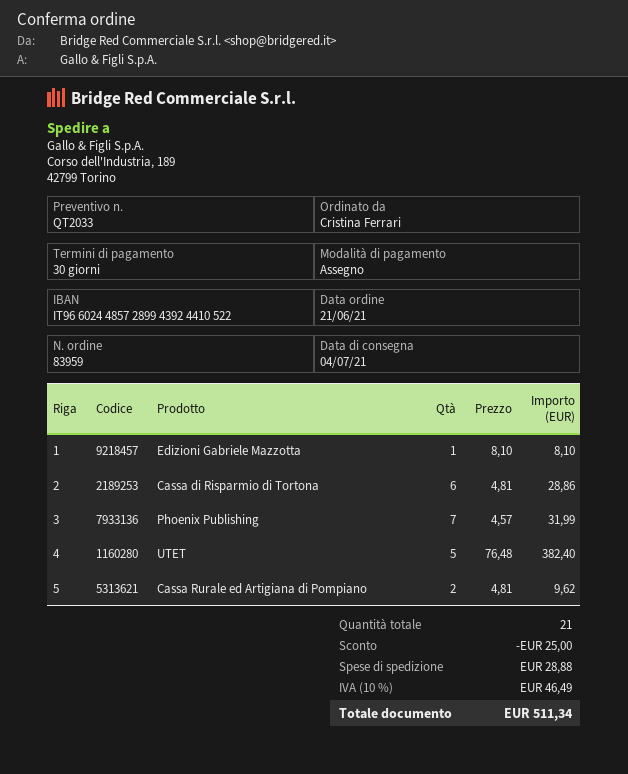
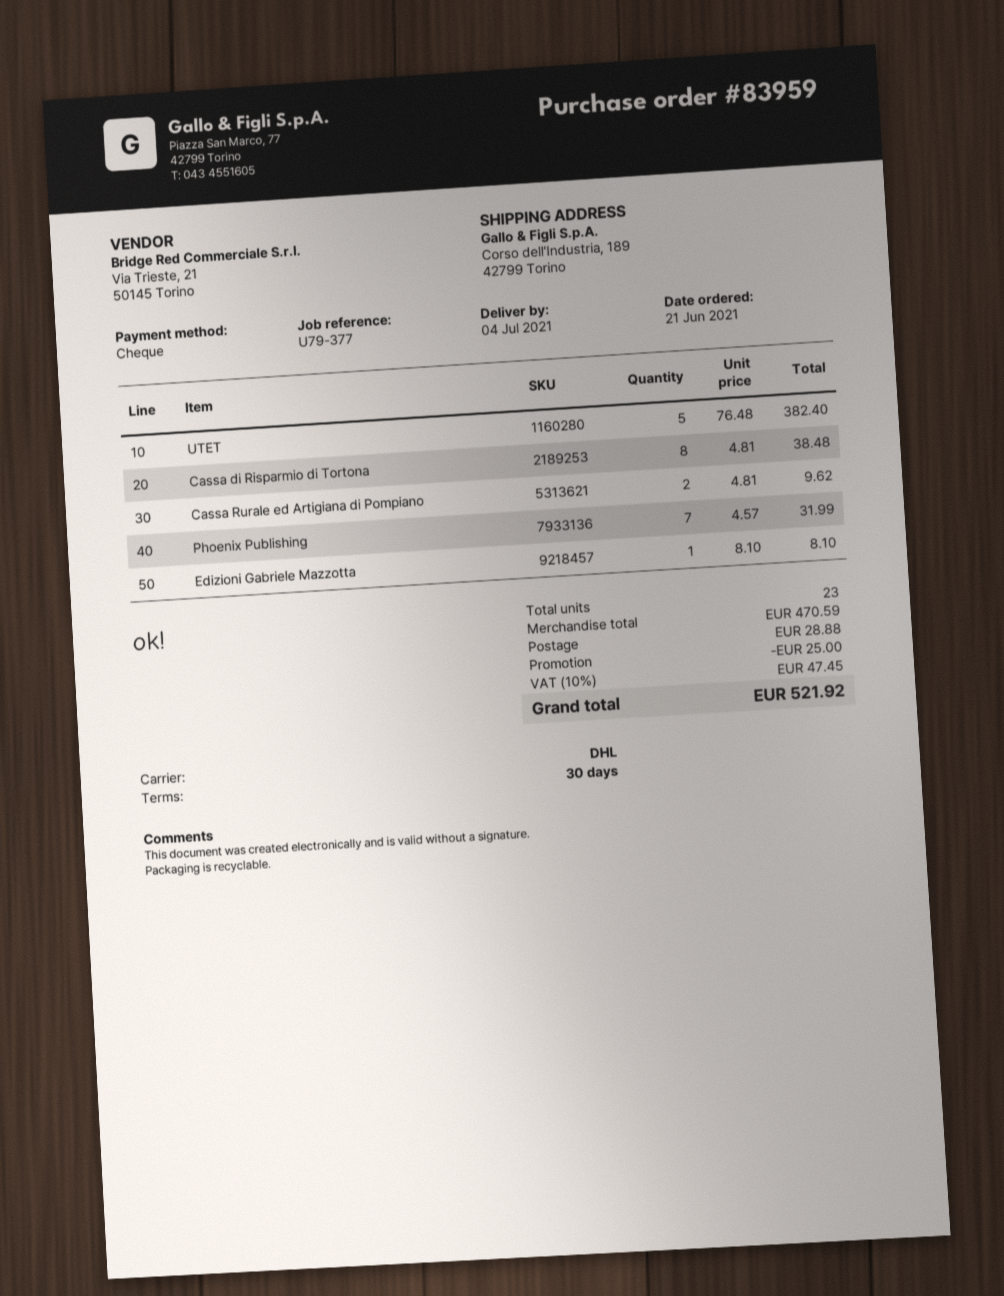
Cassa di Risparmio di Tortona: 6 x 4.81 = 28.86 -> 8 x 4.81 = 38.48
total quantity: 21 -> 23
tax: 10% = 46.49 -> 10% = 47.45
total: 511.34 -> 521.92

